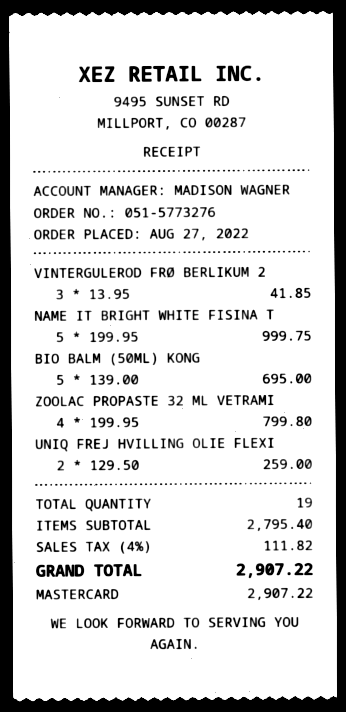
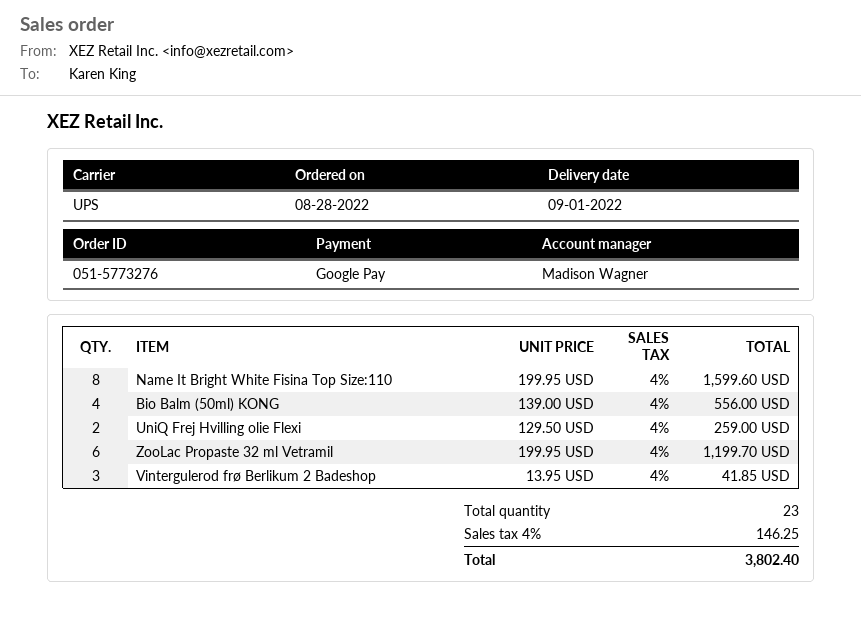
order date: 2022-08-27 -> 2022-08-28
payment method: Mastercard -> Google Pay
NAME IT BRIGHT WHITE FISINA T: 5 x 199.95 = 999.75 -> 8 x 199.95 = 1599.60
BIO BALM (50ML) KONG: 5 x 139.00 = 695.00 -> 4 x 139.00 = 556.00
ZOOLAC PROPASTE 32 ML VETRAMI: 4 x 199.95 = 799.80 -> 6 x 199.95 = 1199.70
total quantity: 19 -> 23
tax: 4% = 111.82 -> 4% = 146.25
total: 2907.22 -> 3802.40

